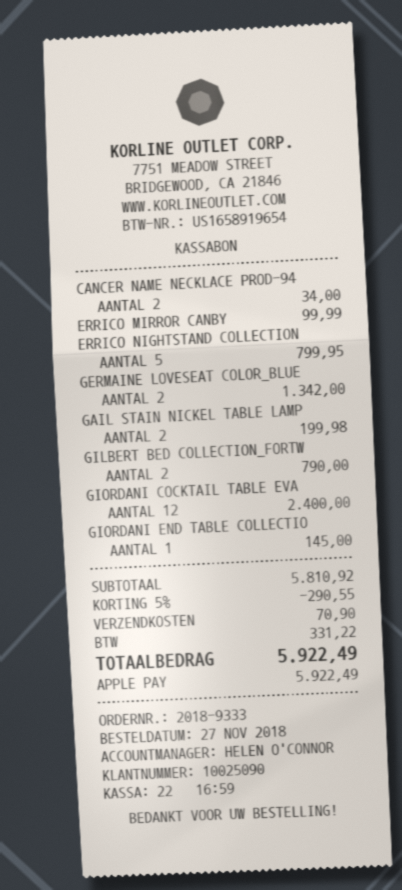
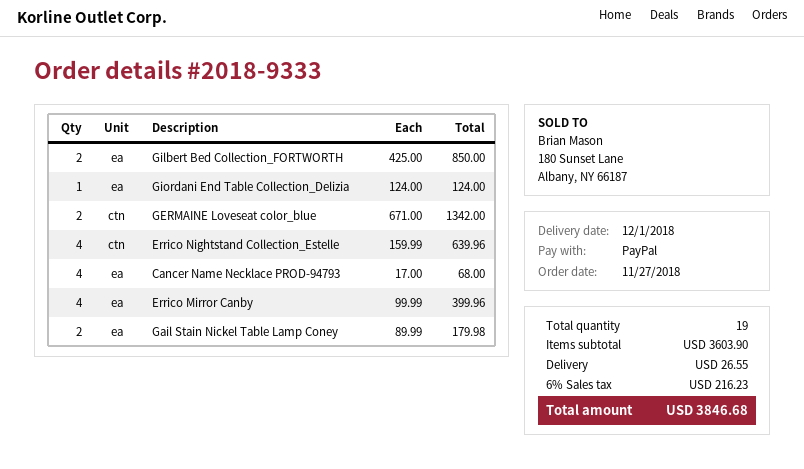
payment method: Apple Pay -> PayPal
CANCER NAME NECKLACE PROD-94: 2 for 34.00 -> 4 for 68.00
ERRICO MIRROR CANBY: 1 for 99.99 -> 4 for 399.96
ERRICO NIGHTSTAND COLLECTION: 5 for 799.95 -> 4 for 639.96
GAIL STAIN NICKEL TABLE LAMP: 2 for 199.98 -> 2 for 179.98
GILBERT BED COLLECTION_FORTW: 2 for 790.00 -> 2 for 850.00
GIORDANI COCKTAIL TABLE EVA: 12 for 2400.00 -> none
GIORDANI END TABLE COLLECTIO: 1 for 145.00 -> 1 for 124.00
subtotal: 5810.92 -> 3603.90
discount: 5% = 290.55 -> none
shipping: 70.90 -> 26.55
tax: 331.22 -> 216.23
total: 5922.49 -> 3846.68

